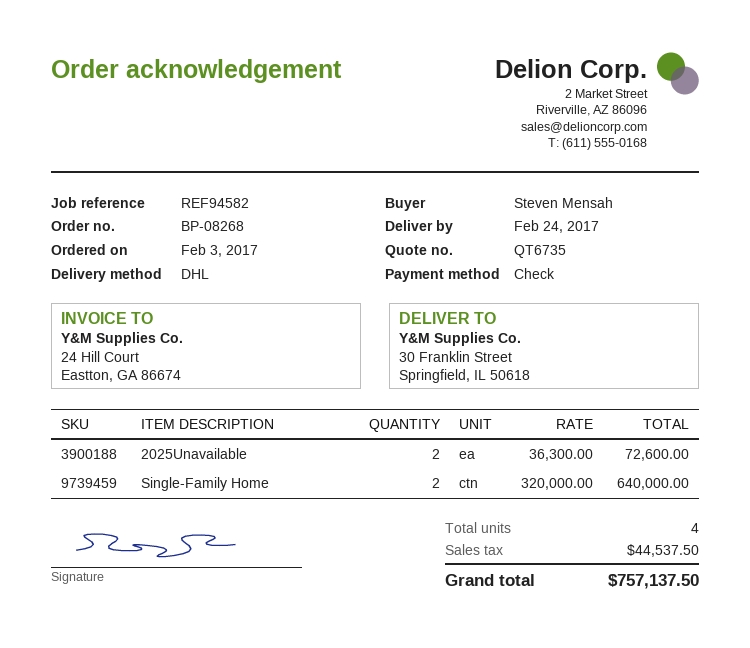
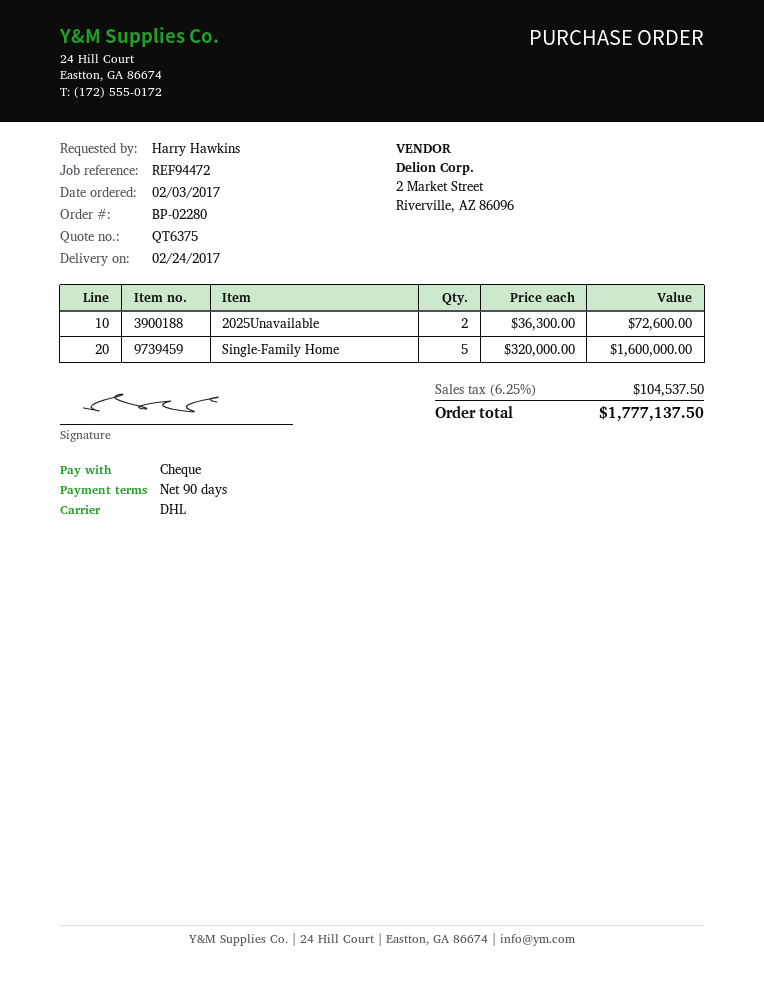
quote number: QT6735 -> QT6375
order number: BP-08268 -> BP-02280
reference: REF94582 -> REF94472
ordered by: Steven Mensah -> Harry Hawkins
Single-Family Home: 2 x 320000.00 = 640000.00 -> 5 x 320000.00 = 1600000.00
tax: 44537.50 -> 104537.50
total: 757137.50 -> 1777137.50

